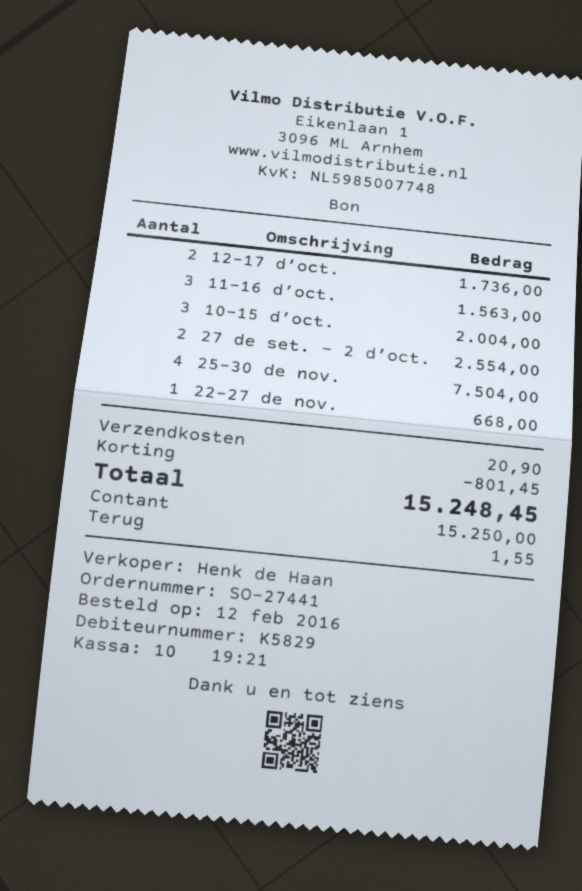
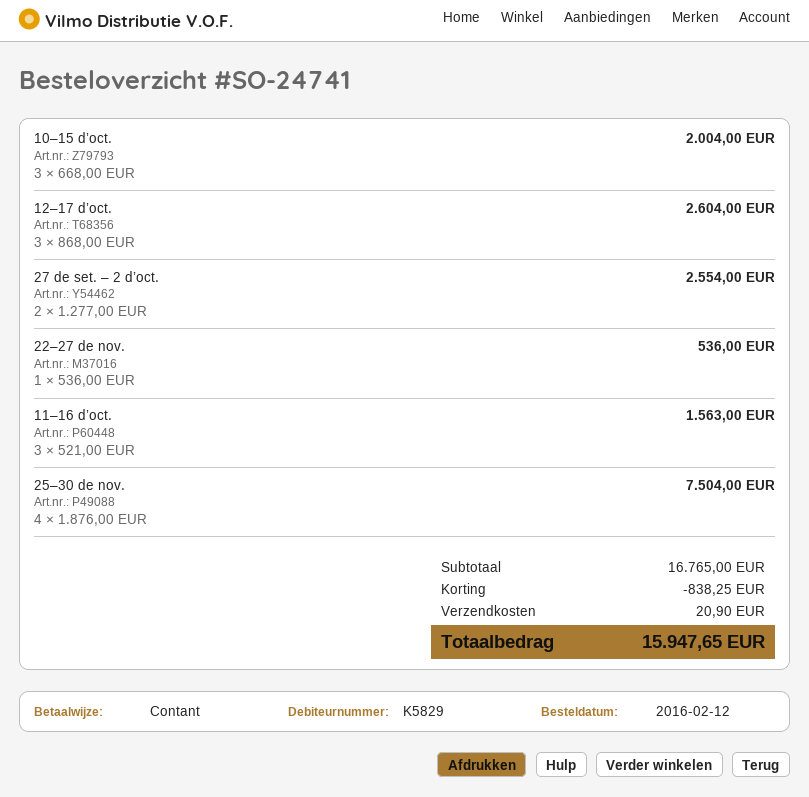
order number: SO-27441 -> SO-24741
12–17 d’oct.: 2 for 1736.00 -> 3 for 2604.00
22–27 de nov.: 1 for 668.00 -> 1 for 536.00
discount: 801.45 -> 838.25
total: 15248.45 -> 15947.65

